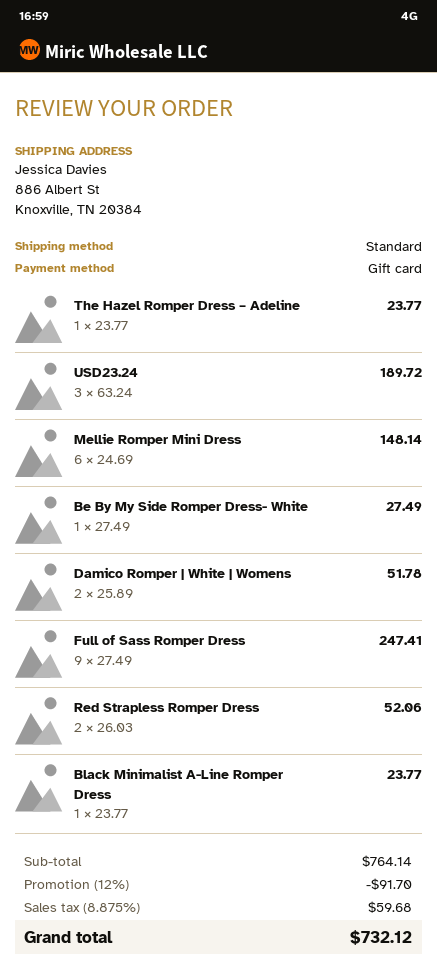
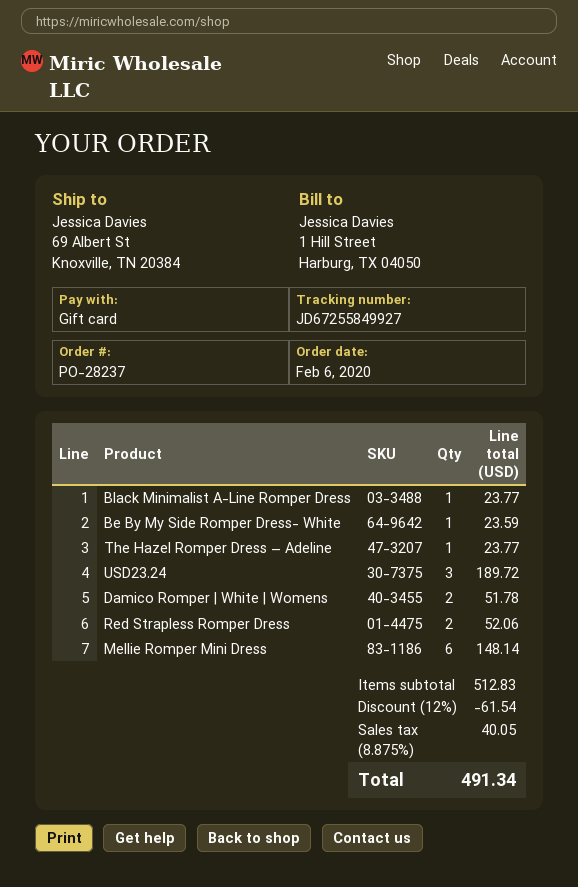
ship to: 886 Albert St, Knoxville, TN 20384 -> 69 Albert St, Knoxville, TN 20384
Be By My Side Romper Dress- White: 1 for 27.49 -> 1 for 23.59
Full of Sass Romper Dress: 9 for 247.41 -> none
subtotal: 764.14 -> 512.83
discount: 12% = 91.70 -> 12% = 61.54
tax: 8.875% = 59.68 -> 8.875% = 40.05
total: 732.12 -> 491.34

